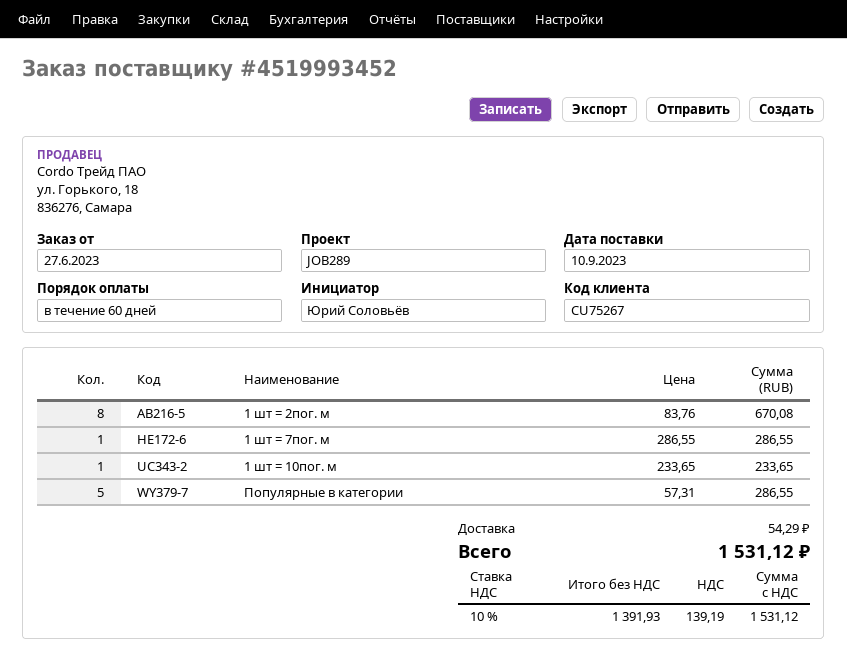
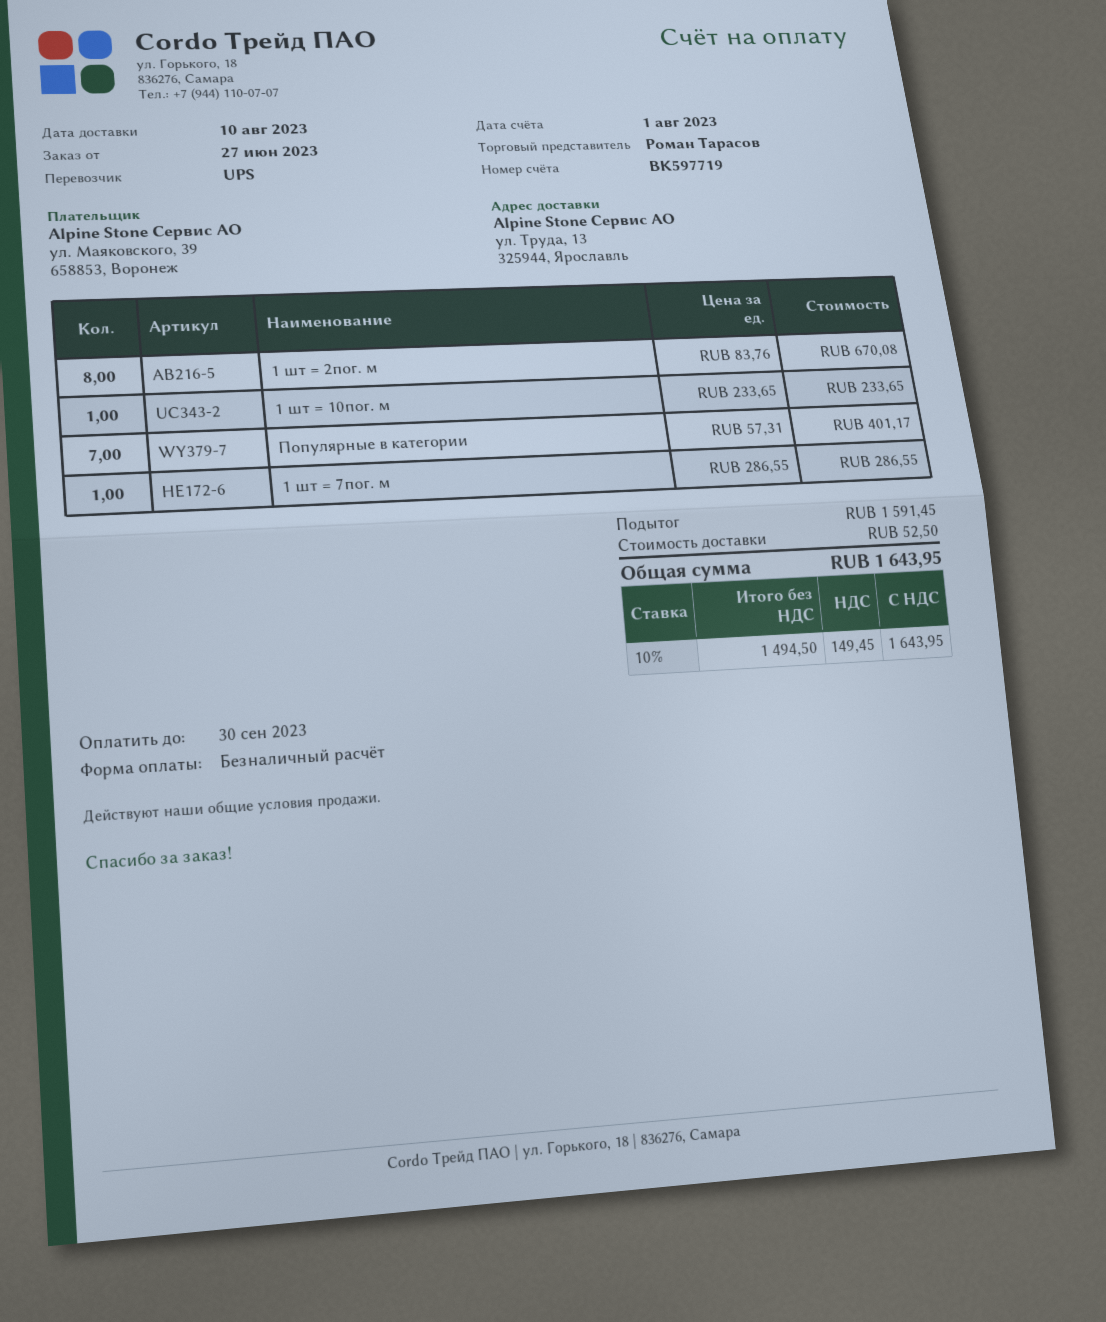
delivery date: 2023-09-10 -> 2023-08-10
Популярные в категории: 5 x 57.31 = 286.55 -> 7 x 57.31 = 401.17
shipping: 54.29 -> 52.50
net: 1391.93 -> 1494.50
tax: 10% = 139.19 -> 10% = 149.45
total: 1531.12 -> 1643.95

